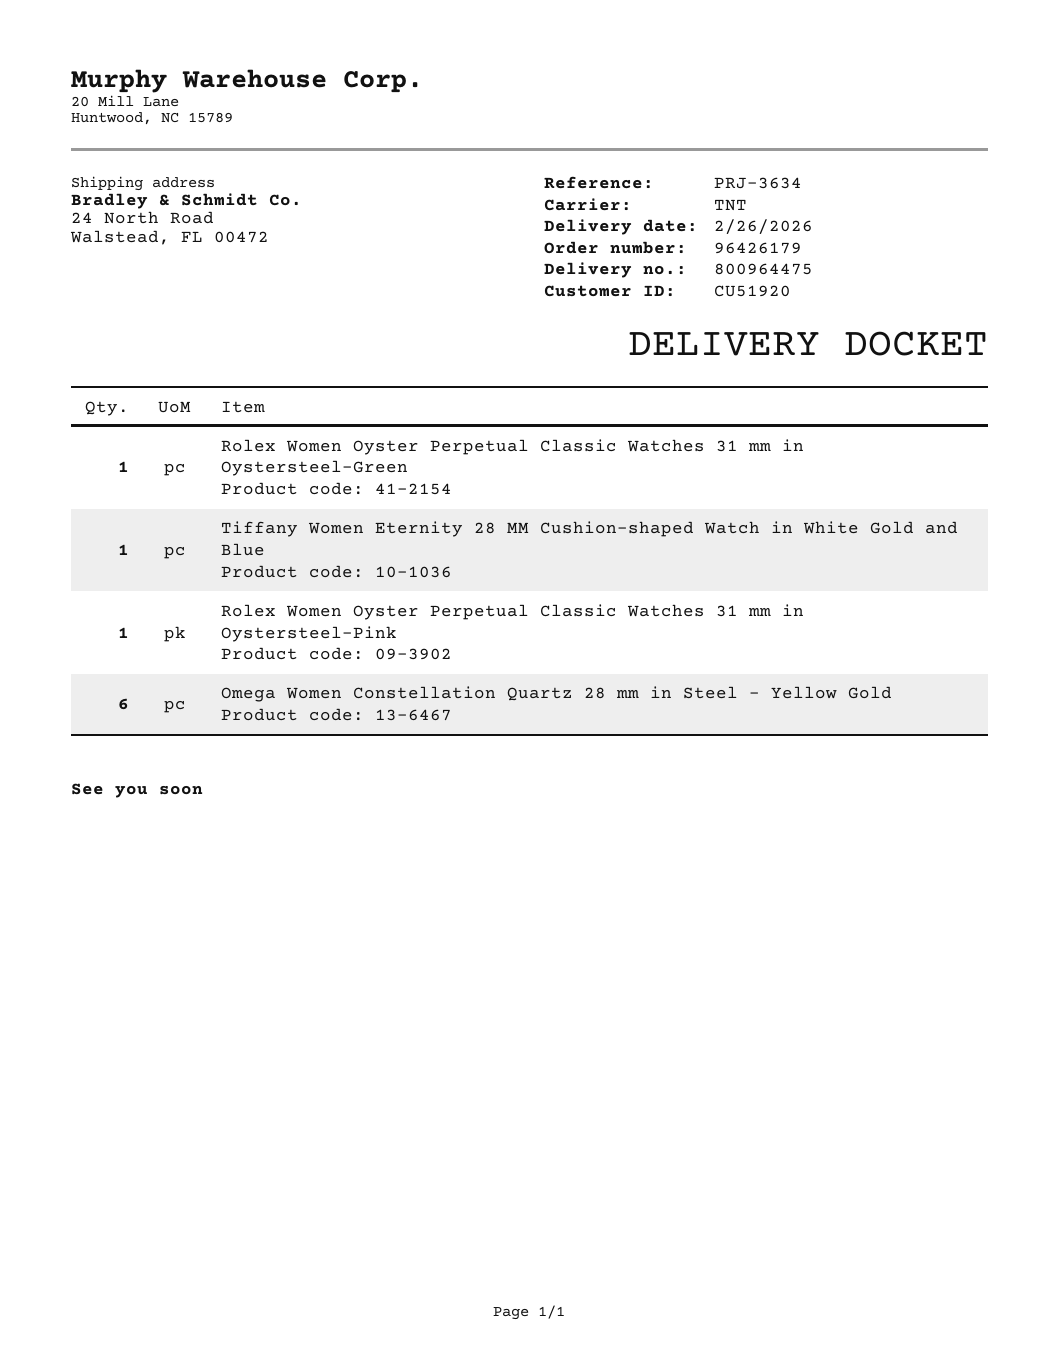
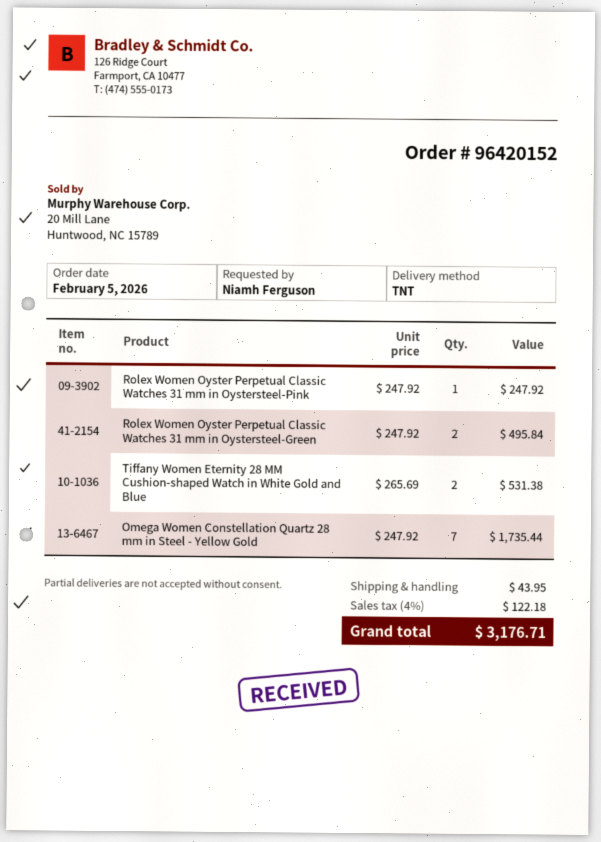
order number: 96426179 -> 96420152
Rolex Women Oyster Perpetual Classic Watches 31 mm in Oystersteel-Green: 1 -> 2
Tiffany Women Eternity 28 MM Cushion-shaped Watch in White Gold and Blue: 1 -> 2
Omega Women Constellation Quartz 28 mm in Steel ‑ Yellow Gold: 6 -> 7

